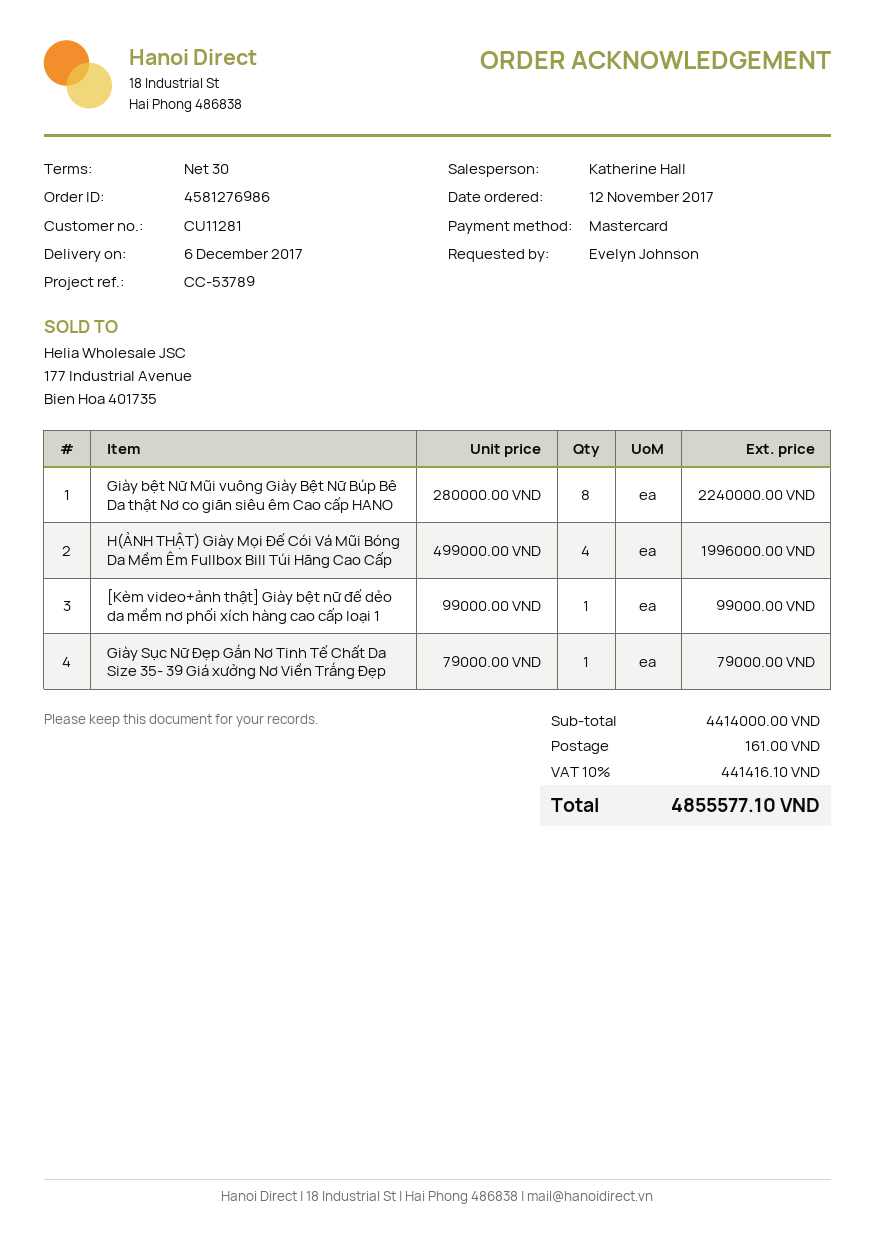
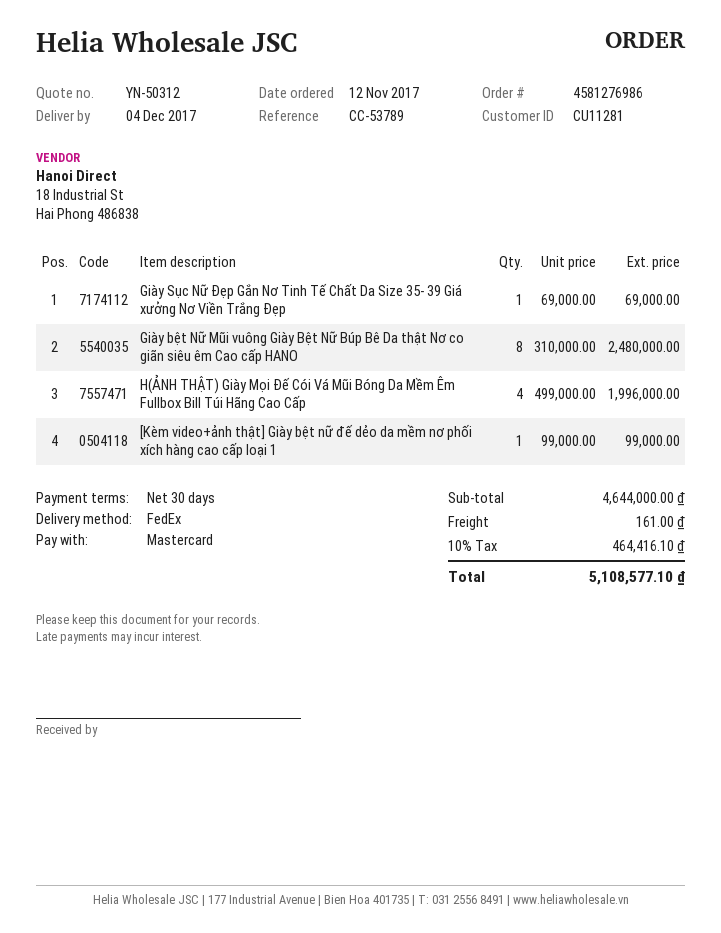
delivery date: 2017-12-06 -> 2017-12-04
Giày bệt Nữ Mũi vuông Giày Bệt Nữ Búp Bê Da thật Nơ co giãn siêu êm Cao cấp HANO: 8 x 280000.00 = 2240000.00 -> 8 x 310000.00 = 2480000.00
Giày Sục Nữ Đẹp Gắn Nơ Tinh Tế Chất Da Size 35- 39 Giá xưởng Nơ Viền Trắng Đẹp: 1 x 79000.00 = 79000.00 -> 1 x 69000.00 = 69000.00
subtotal: 4414000.00 -> 4644000.00
tax: 10% = 441416.10 -> 10% = 464416.10
total: 4855577.10 -> 5108577.10

